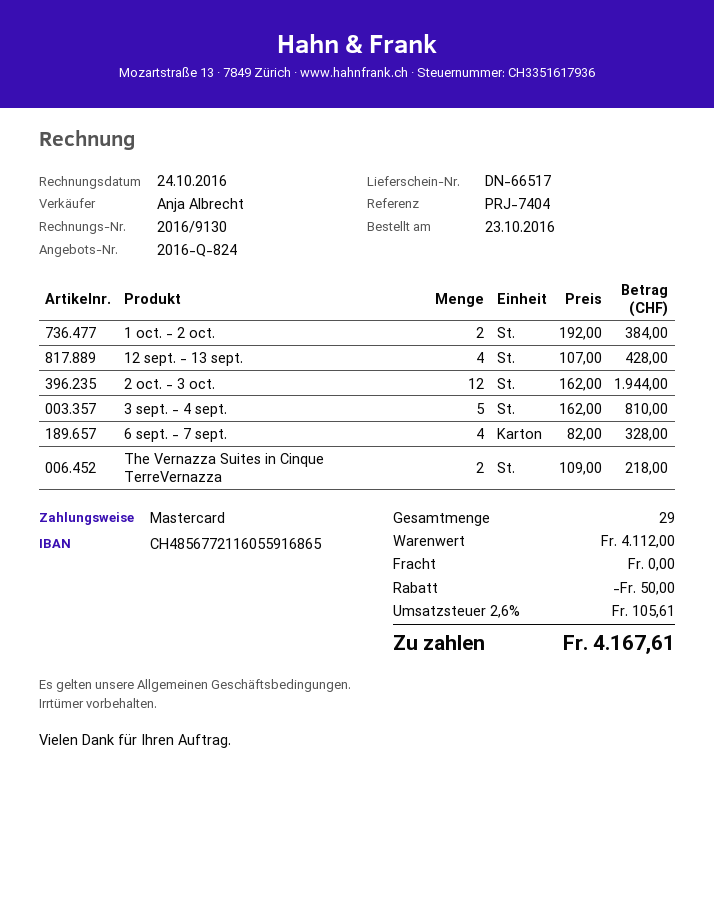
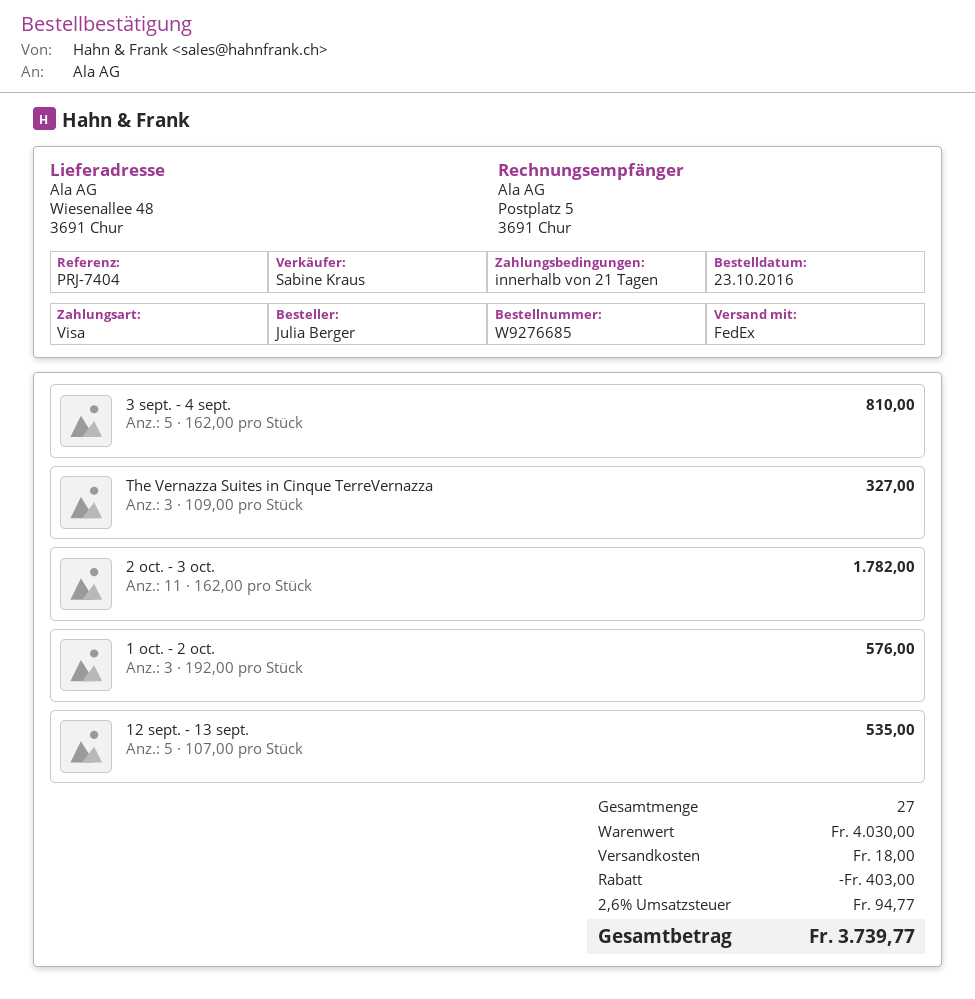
sales rep: Anja Albrecht -> Sabine Kraus
payment method: Mastercard -> Visa
1 oct. - 2 oct.: 2 x 192.00 = 384.00 -> 3 x 192.00 = 576.00
12 sept. - 13 sept.: 4 x 107.00 = 428.00 -> 5 x 107.00 = 535.00
2 oct. - 3 oct.: 12 x 162.00 = 1944.00 -> 11 x 162.00 = 1782.00
6 sept. - 7 sept.: 4 x 82.00 = 328.00 -> none
The Vernazza Suites in Cinque TerreVernazza: 2 x 109.00 = 218.00 -> 3 x 109.00 = 327.00
total quantity: 29 -> 27
subtotal: 4112.00 -> 4030.00
discount: 50.00 -> 403.00
shipping: 0.00 -> 18.00
tax: 2.6% = 105.61 -> 2.6% = 94.77
total: 4167.61 -> 3739.77

